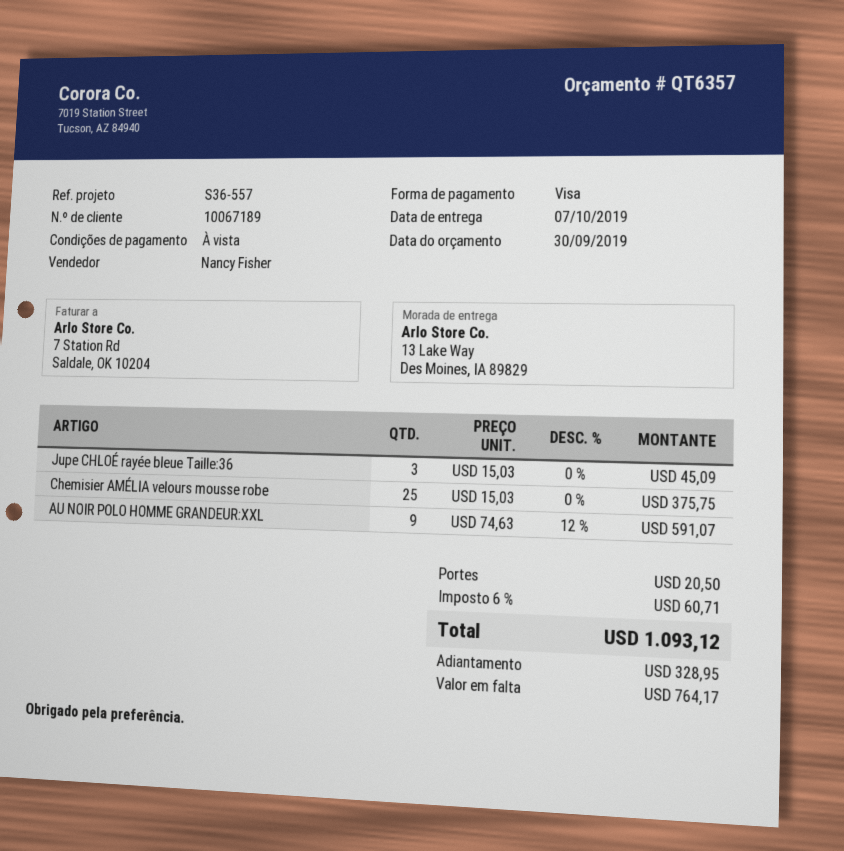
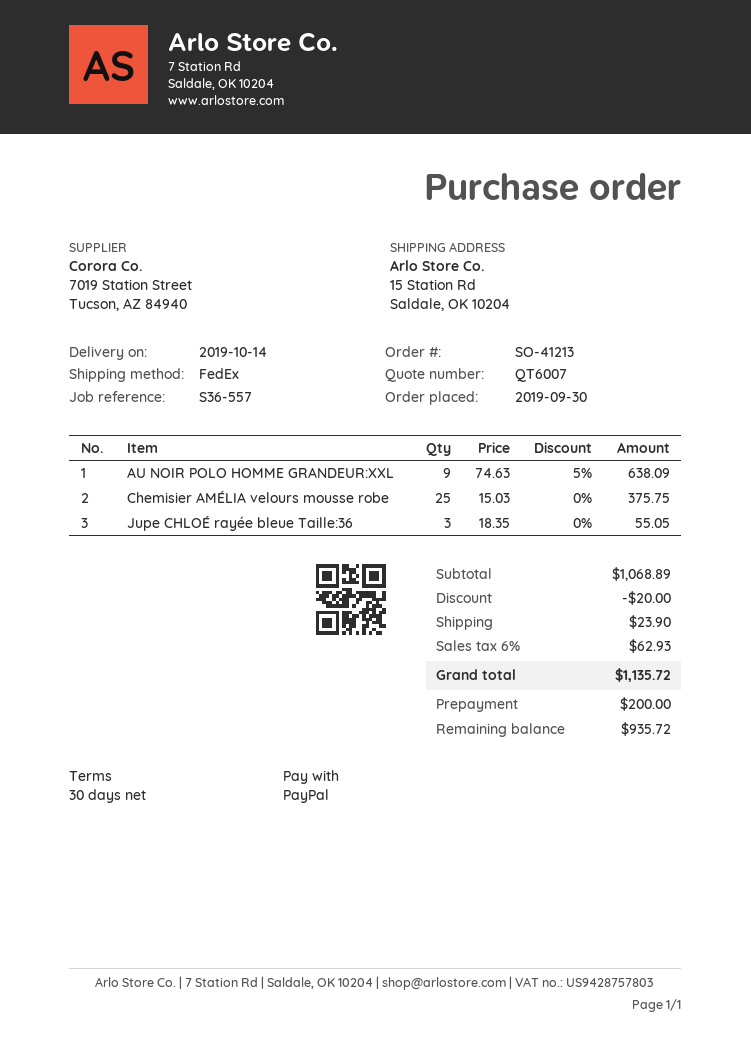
quote number: QT6357 -> QT6007
delivery date: 2019-10-07 -> 2019-10-14
payment terms: on receipt -> 30 days
payment method: Visa -> PayPal
ship to: 13 Lake Way, Des Moines, IA 89829 -> 15 Station Rd, Saldale, OK 10204
Jupe CHLOÉ rayée bleue Taille:36: 3 x 15.03 = 45.09 -> 3 x 18.35 = 55.05
AU NOIR POLO HOMME GRANDEUR:XXL: 9 x 74.63 - 12% = 591.07 -> 9 x 74.63 - 5% = 638.09
discount: none -> 20.00
shipping: 20.50 -> 23.90
tax: 6% = 60.71 -> 6% = 62.93
total: 1093.12 -> 1135.72
deposit: 328.95 -> 200.00
balance: 764.17 -> 935.72

